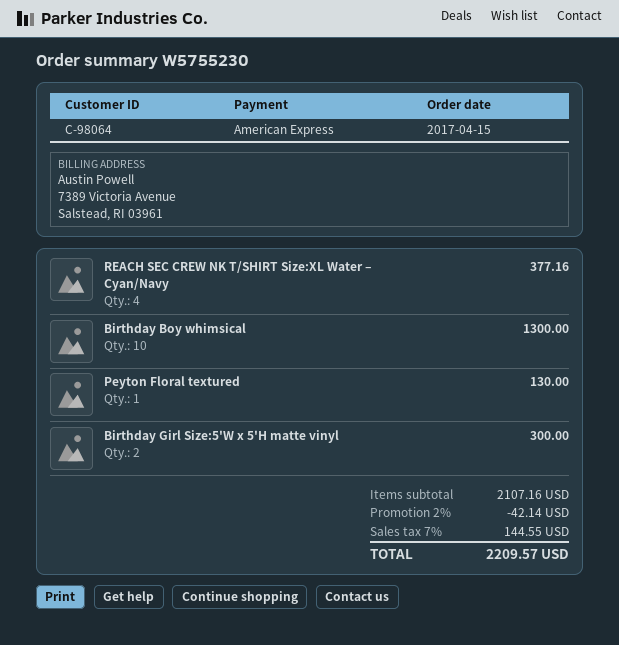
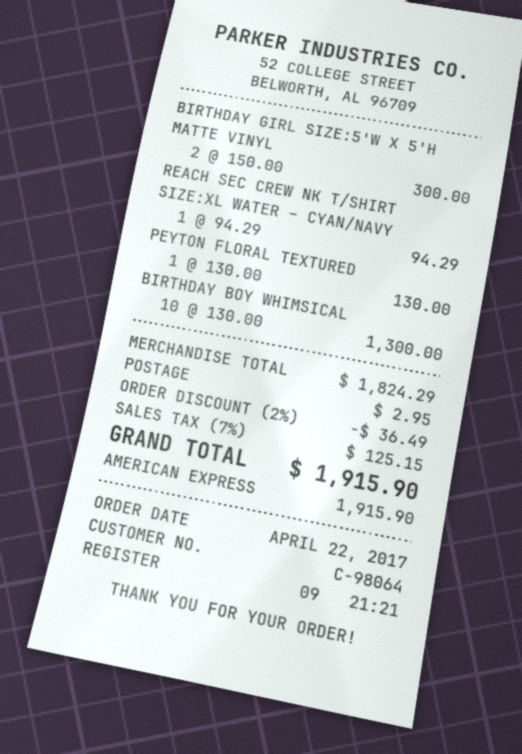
order date: 2017-04-15 -> 2017-04-22
REACH SEC CREW NK T/SHIRT Size:XL Water – Cyan/Navy: 4 for 377.16 -> 1 for 94.29
subtotal: 2107.16 -> 1824.29
discount: 2% = 42.14 -> 2% = 36.49
shipping: none -> 2.95
tax: 7% = 144.55 -> 7% = 125.15
total: 2209.57 -> 1915.90

